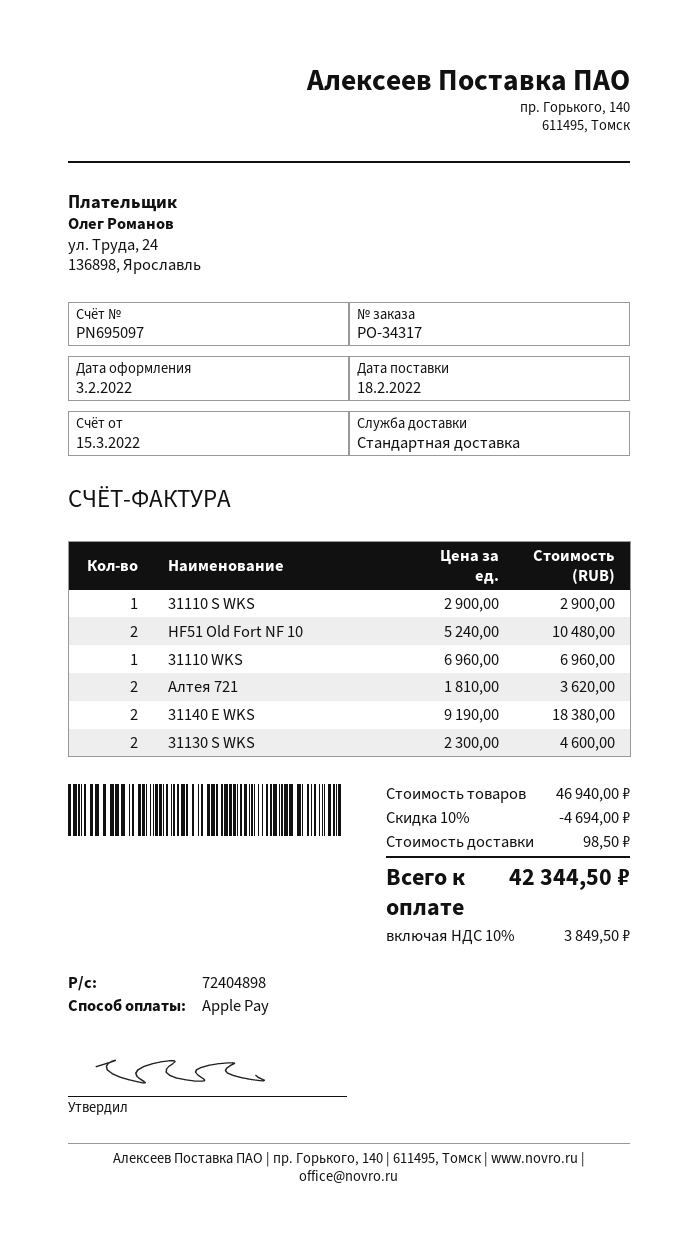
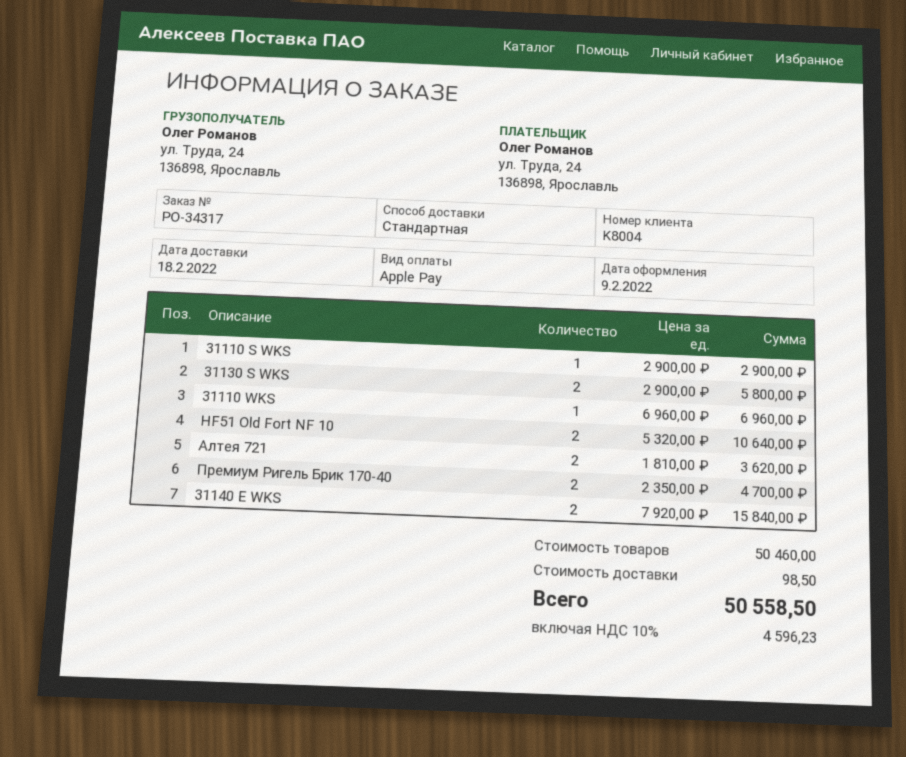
order date: 2022-02-03 -> 2022-02-09
HF51 Old Fort NF 10: 2 x 5240.00 = 10480.00 -> 2 x 5320.00 = 10640.00
31140 E WKS: 2 x 9190.00 = 18380.00 -> 2 x 7920.00 = 15840.00
31130 S WKS: 2 x 2300.00 = 4600.00 -> 2 x 2900.00 = 5800.00
Премиум Ригель Брик 170-40: none -> 2 x 2350.00 = 4700.00
subtotal: 46940.00 -> 50460.00
discount: 10% = 4694.00 -> none
tax: 10% = 3849.50 -> 10% = 4596.23
total: 42344.50 -> 50558.50

